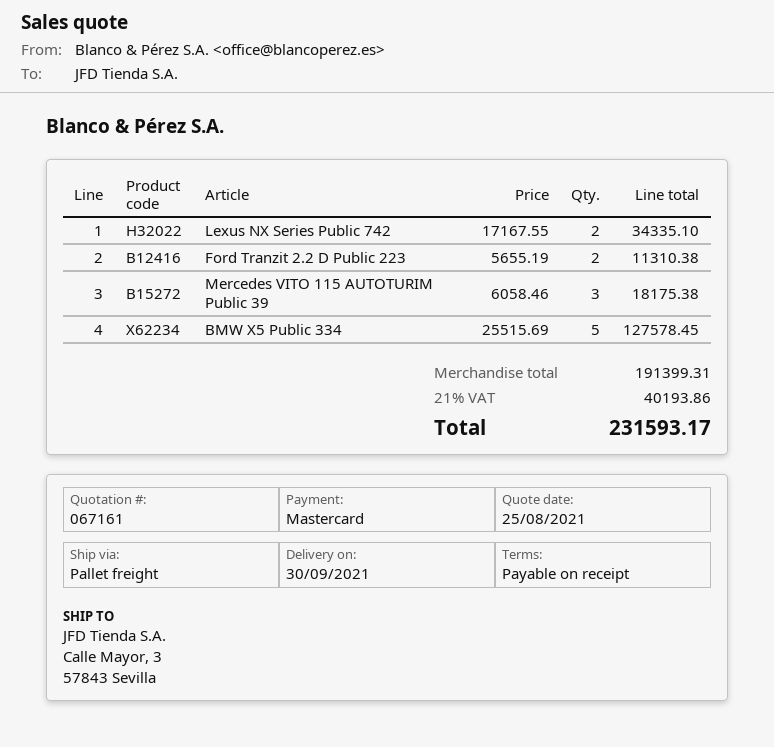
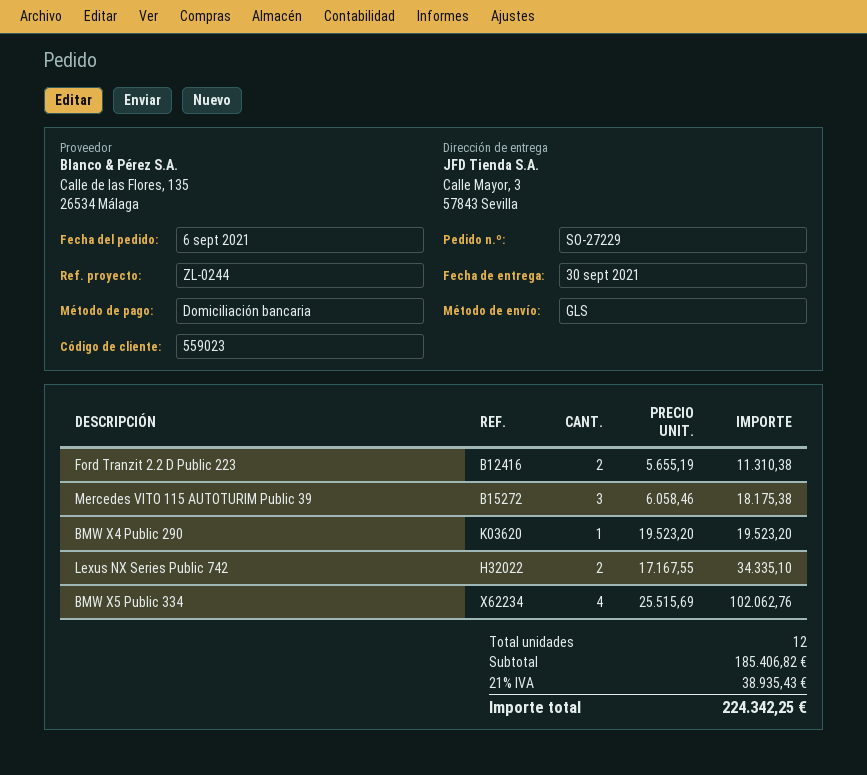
payment method: Mastercard -> direct debit
shipping method: pallet freight -> GLS
BMW X5 Public 334: 5 x 25515.69 = 127578.45 -> 4 x 25515.69 = 102062.76
BMW X4 Public 290: none -> 1 x 19523.20 = 19523.20
subtotal: 191399.31 -> 185406.82
tax: 21% = 40193.86 -> 21% = 38935.43
total: 231593.17 -> 224342.25

